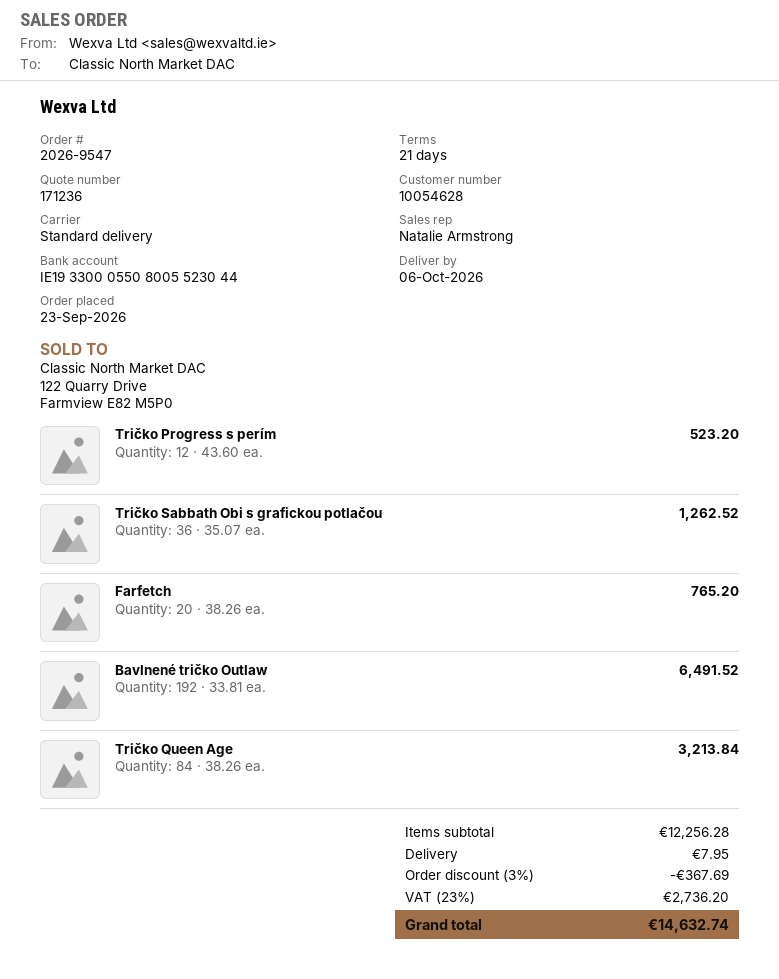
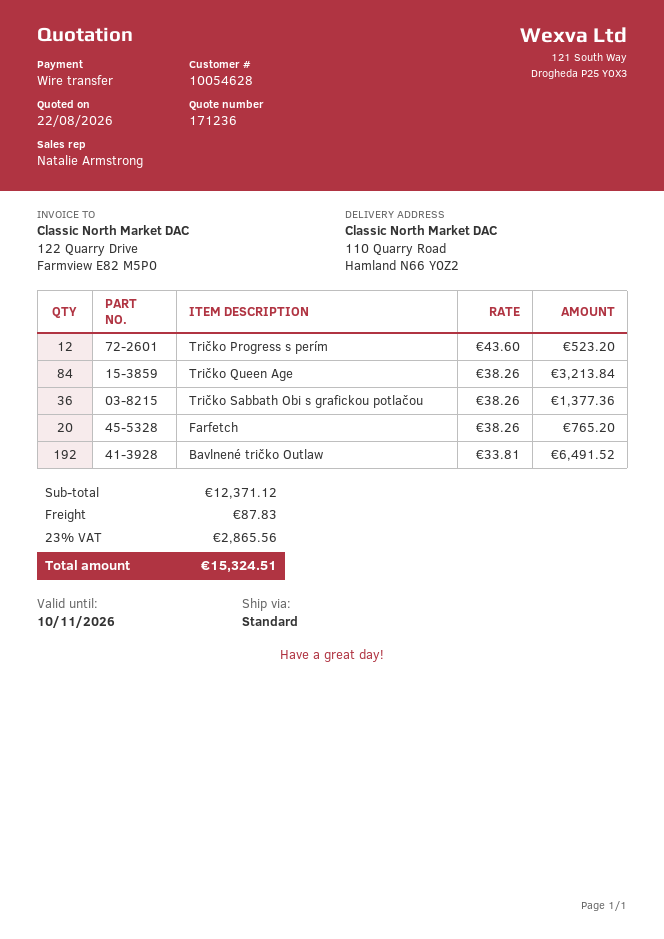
Tričko Sabbath Obi s grafickou potlačou: 36 x 35.07 = 1262.52 -> 36 x 38.26 = 1377.36
subtotal: 12256.28 -> 12371.12
discount: 3% = 367.69 -> none
shipping: 7.95 -> 87.83
tax: 23% = 2736.20 -> 23% = 2865.56
total: 14632.74 -> 15324.51

